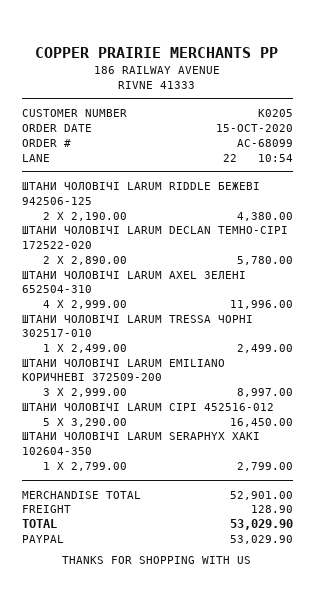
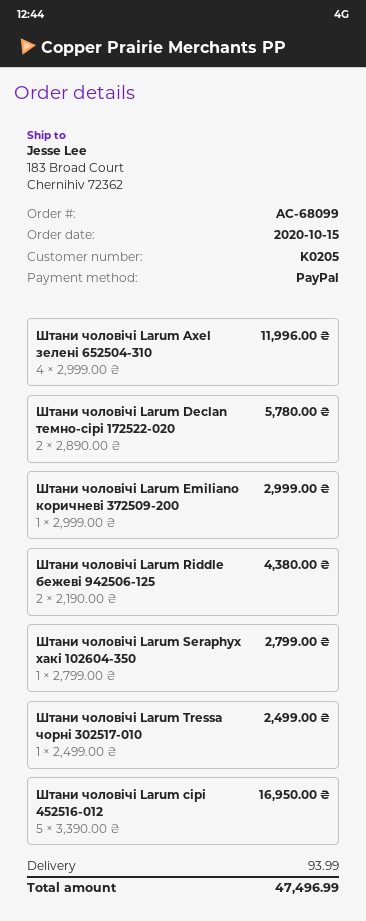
ШТАНИ ЧОЛОВІЧІ LARUM EMILIANO КОРИЧНЕВІ 372509-200: 3 x 2999.00 = 8997.00 -> 1 x 2999.00 = 2999.00
ШТАНИ ЧОЛОВІЧІ LARUM СІРІ 452516-012: 5 x 3290.00 = 16450.00 -> 5 x 3390.00 = 16950.00
shipping: 128.90 -> 93.99
total: 53029.90 -> 47496.99

